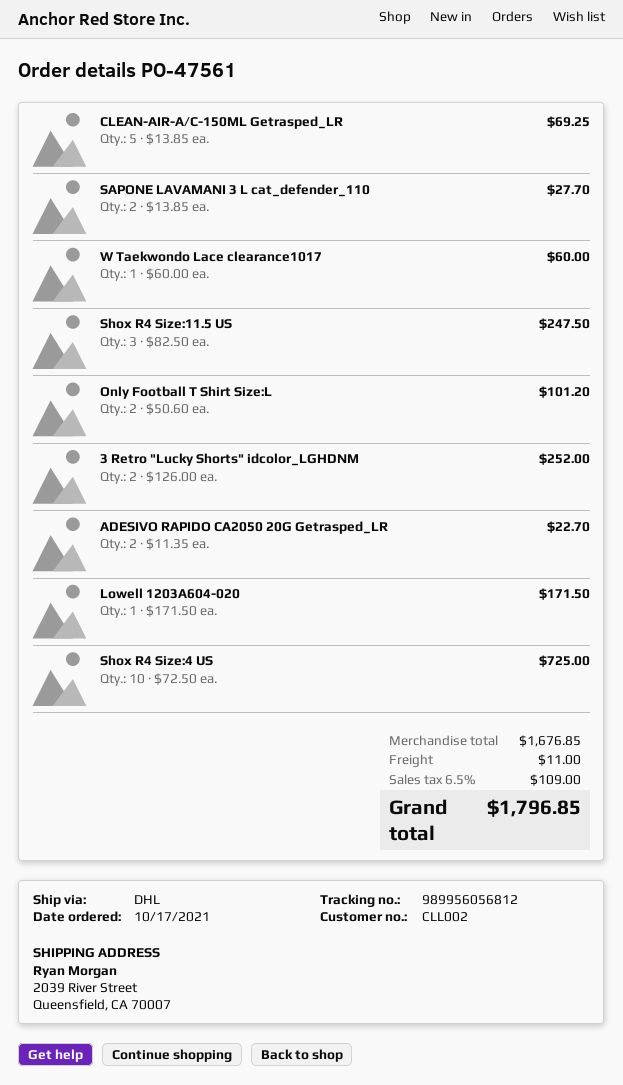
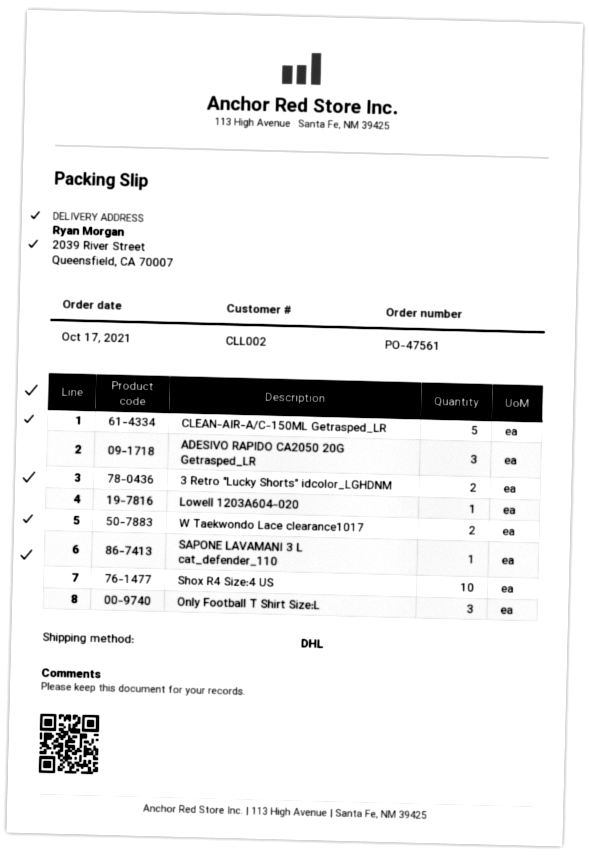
SAPONE LAVAMANI 3 L cat_defender_110: 2 -> 1
W Taekwondo Lace clearance1017: 1 -> 2
Shox R4 Size:11.5 US: 3 -> none
Only Football T Shirt Size:L: 2 -> 3
ADESIVO RAPIDO CA2050 20G Getrasped_LR: 2 -> 3

